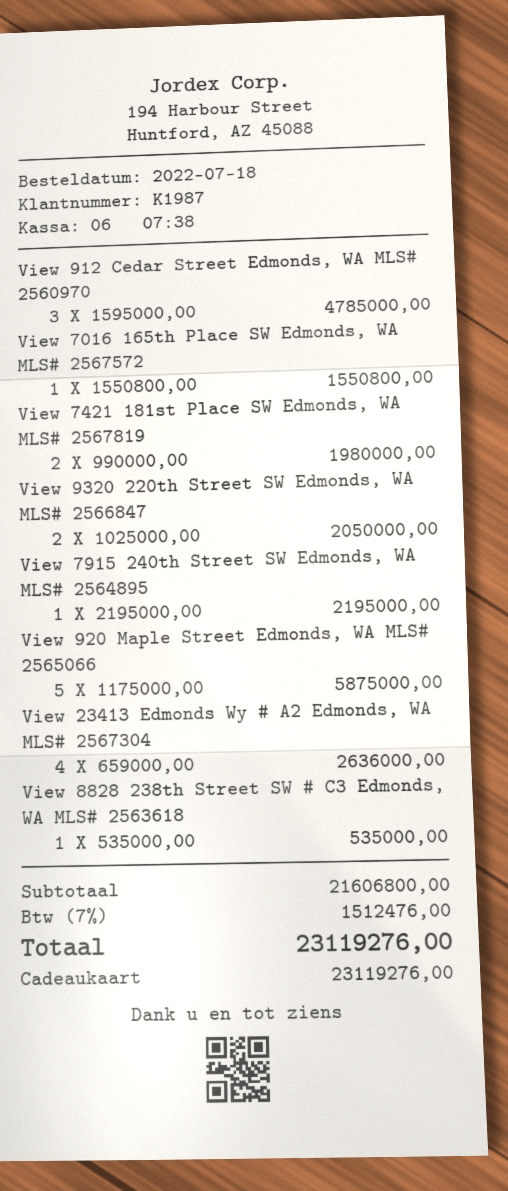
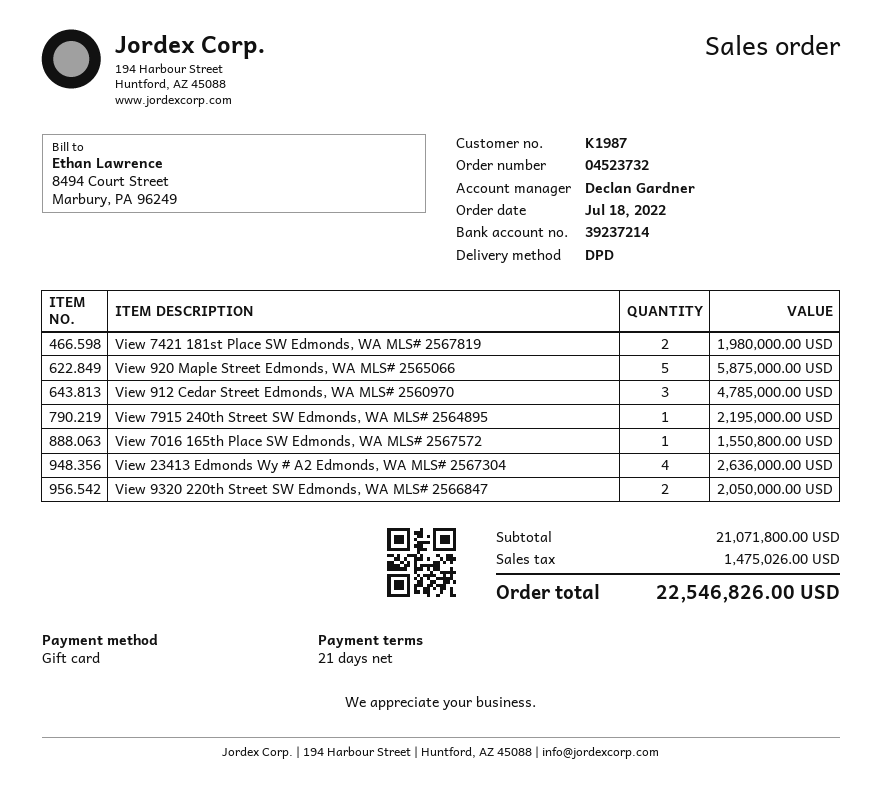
View 8828 238th Street SW # C3 Edmonds, WA MLS# 2563618: 1 for 535000.00 -> none
subtotal: 21606800.00 -> 21071800.00
tax: 1512476.00 -> 1475026.00
total: 23119276.00 -> 22546826.00

